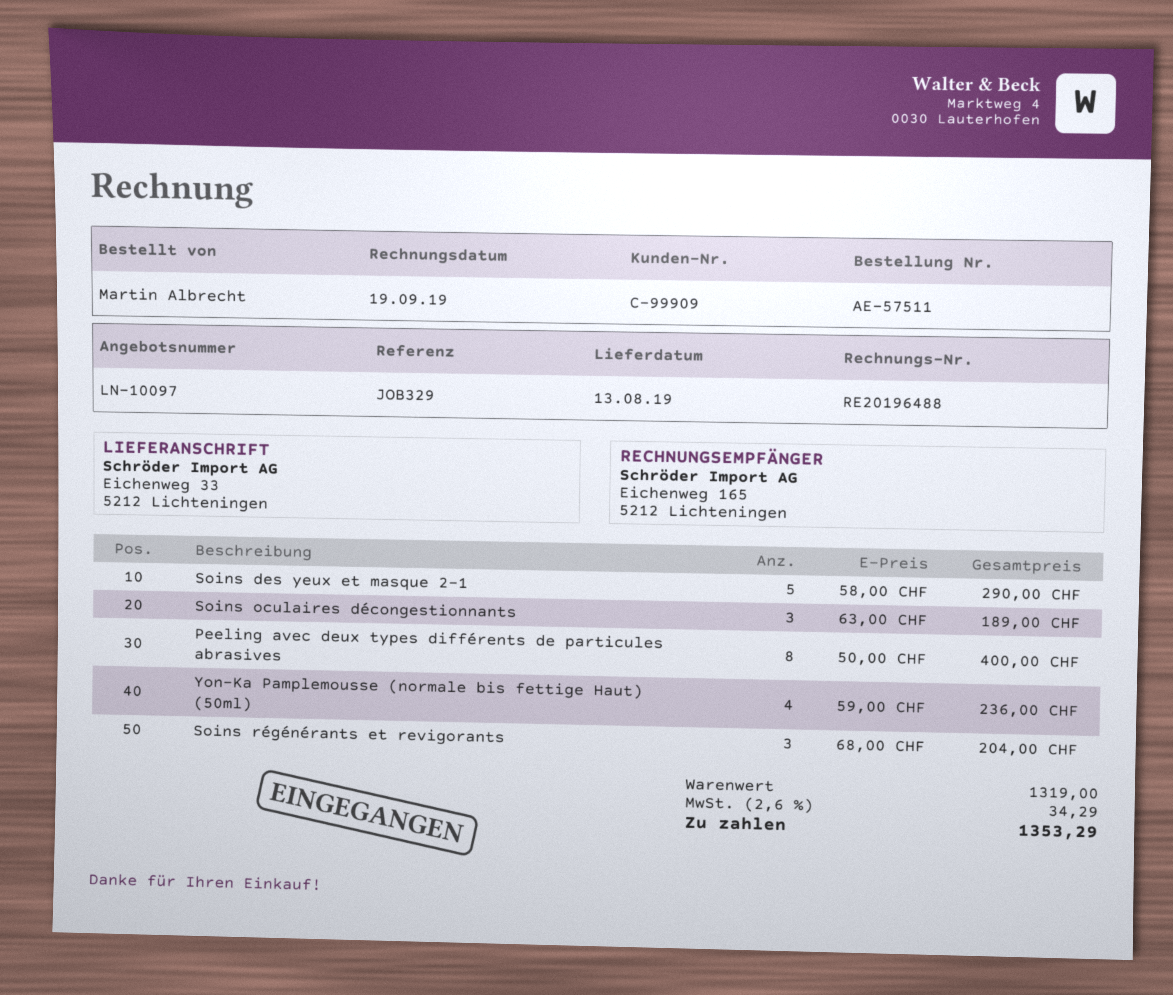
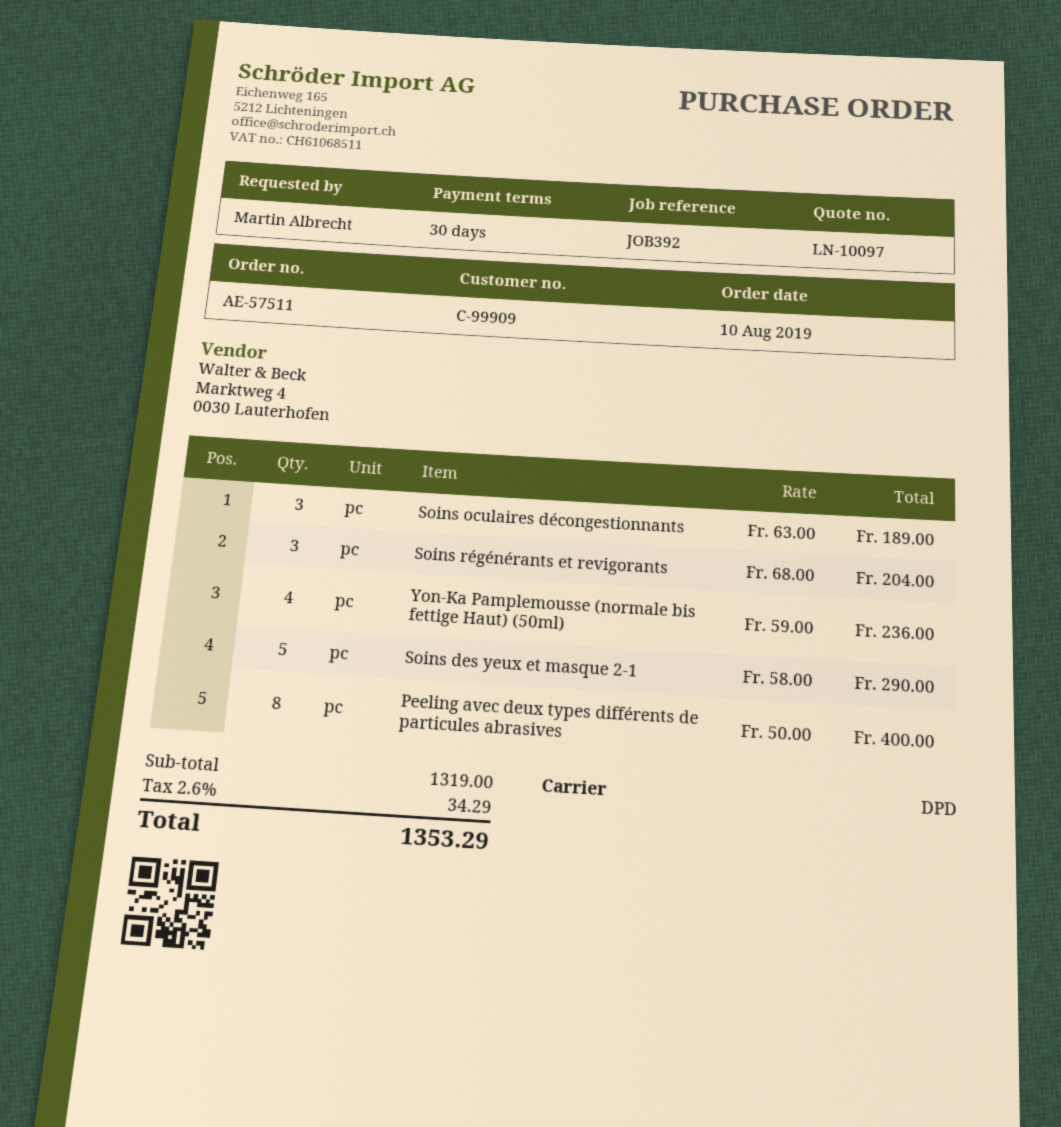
reference: JOB329 -> JOB392

